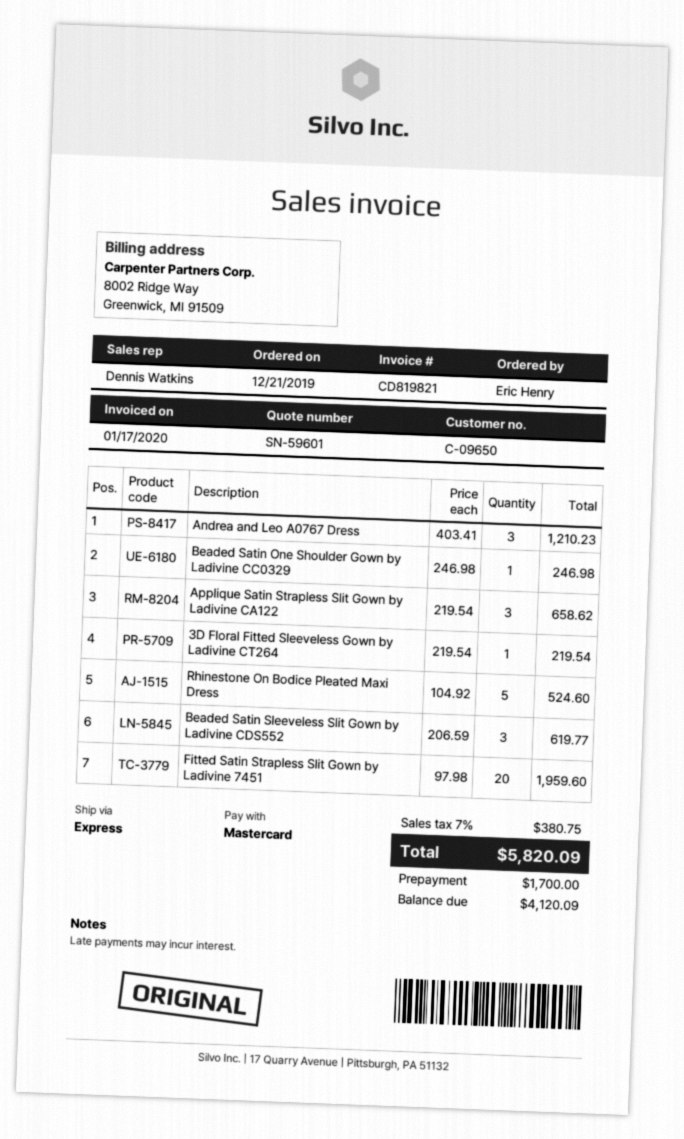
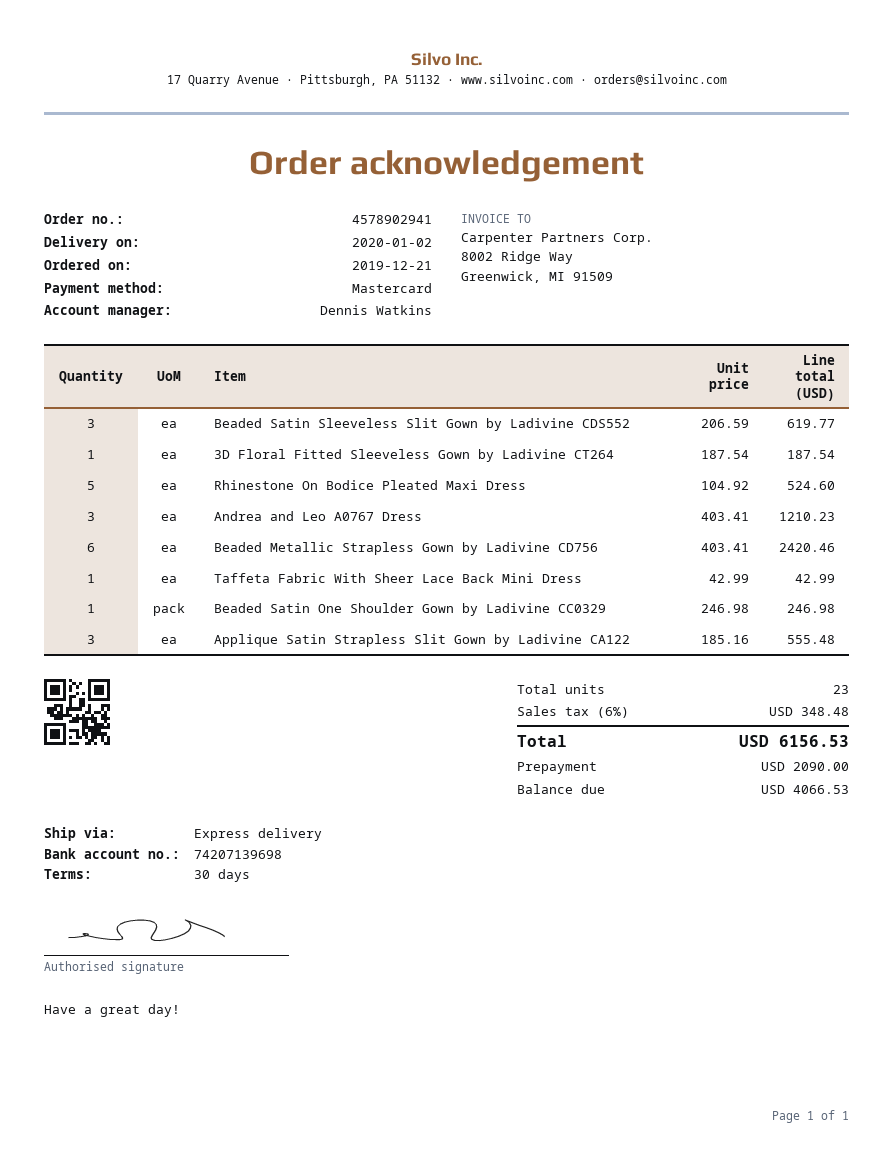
Applique Satin Strapless Slit Gown by Ladivine CA122: 3 x 219.54 = 658.62 -> 3 x 185.16 = 555.48
3D Floral Fitted Sleeveless Gown by Ladivine CT264: 1 x 219.54 = 219.54 -> 1 x 187.54 = 187.54
Fitted Satin Strapless Slit Gown by Ladivine 7451: 20 x 97.98 = 1959.60 -> none
Beaded Metallic Strapless Gown by Ladivine CD756: none -> 6 x 403.41 = 2420.46
Taffeta Fabric With Sheer Lace Back Mini Dress: none -> 1 x 42.99 = 42.99
tax: 7% = 380.75 -> 6% = 348.48
total: 5820.09 -> 6156.53
deposit: 1700.00 -> 2090.00
balance: 4120.09 -> 4066.53

